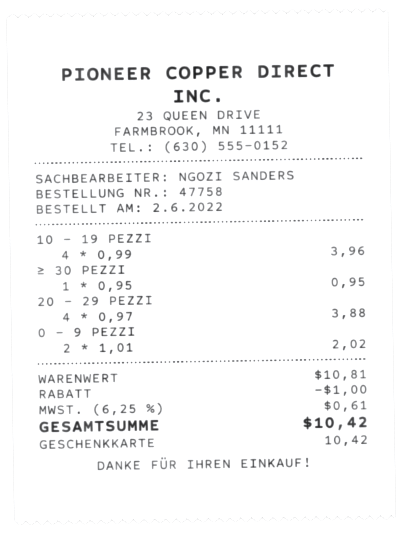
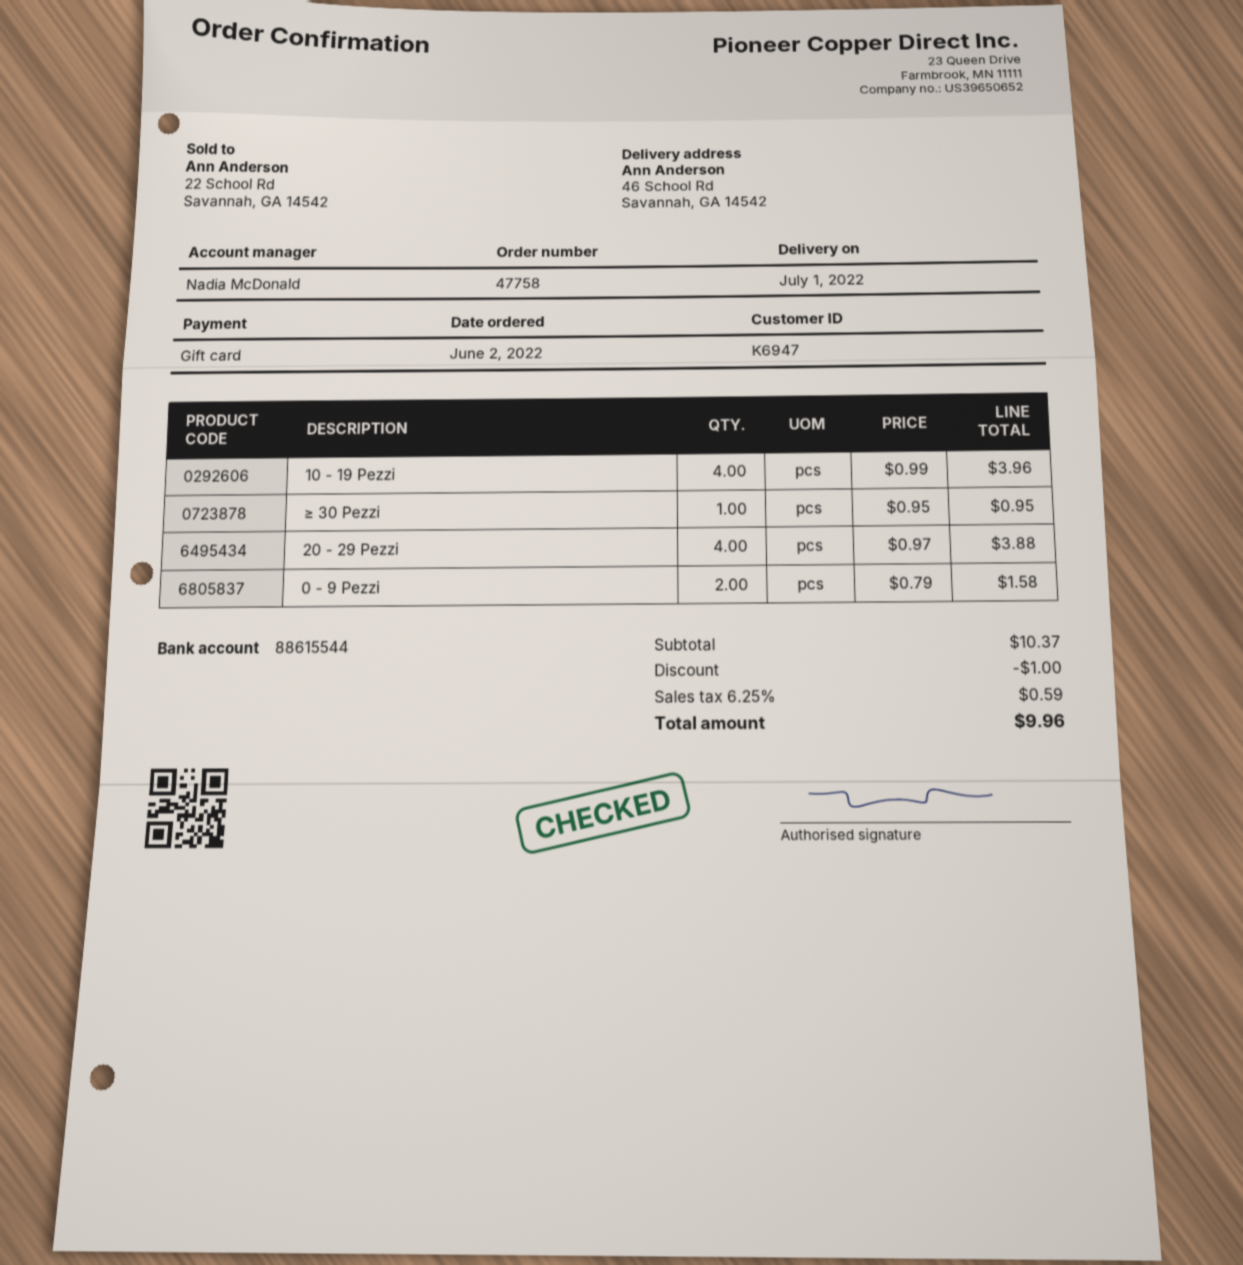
sales rep: NGOZI SANDERS -> Nadia McDonald
0 - 9 PEZZI: 2 x 1.01 = 2.02 -> 2 x 0.79 = 1.58
subtotal: 10.81 -> 10.37
tax: 6.25% = 0.61 -> 6.25% = 0.59
total: 10.42 -> 9.96

